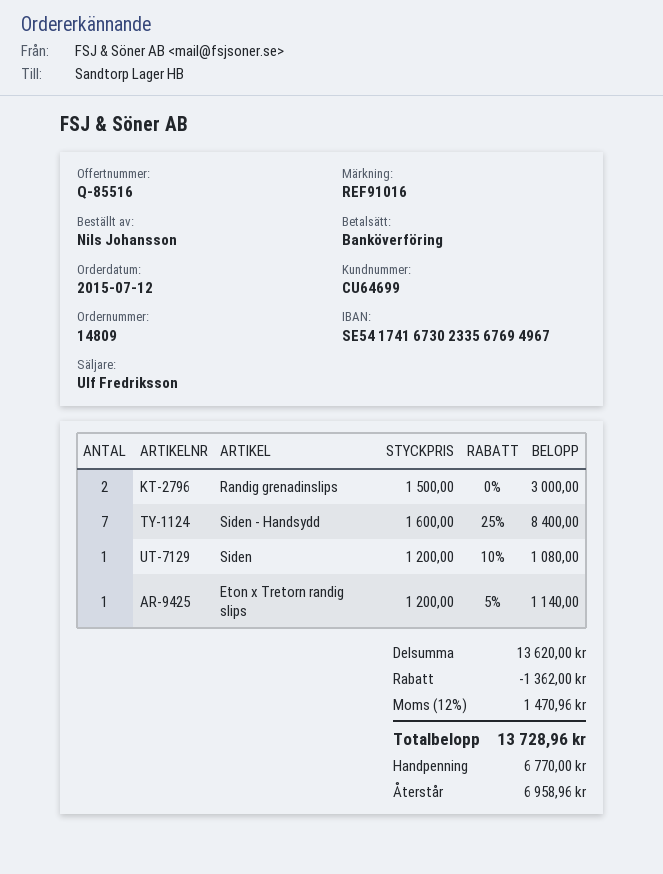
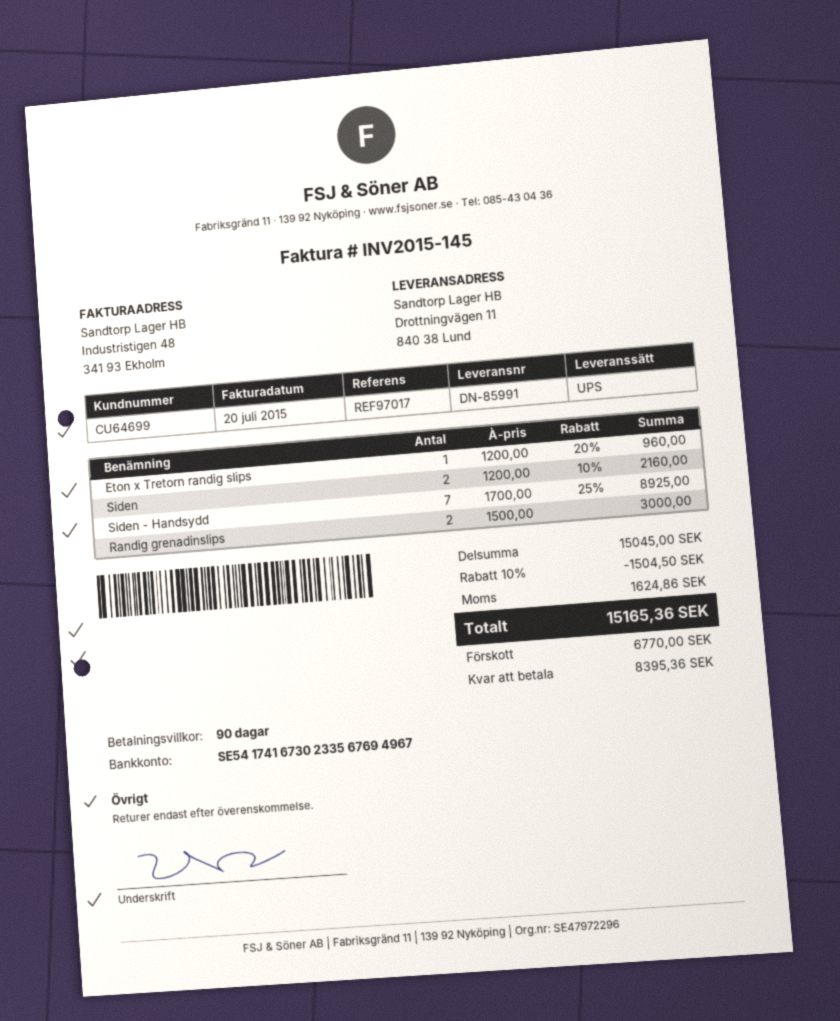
reference: REF91016 -> REF97017
Siden - Handsydd: 7 x 1600.00 - 25% = 8400.00 -> 7 x 1700.00 - 25% = 8925.00
Siden: 1 x 1200.00 - 10% = 1080.00 -> 2 x 1200.00 - 10% = 2160.00
Eton x Tretorn randig slips: 1 x 1200.00 - 5% = 1140.00 -> 1 x 1200.00 - 20% = 960.00
subtotal: 13620.00 -> 15045.00
discount: 1362.00 -> 1504.50
tax: 1470.96 -> 1624.86
total: 13728.96 -> 15165.36
balance: 6958.96 -> 8395.36

